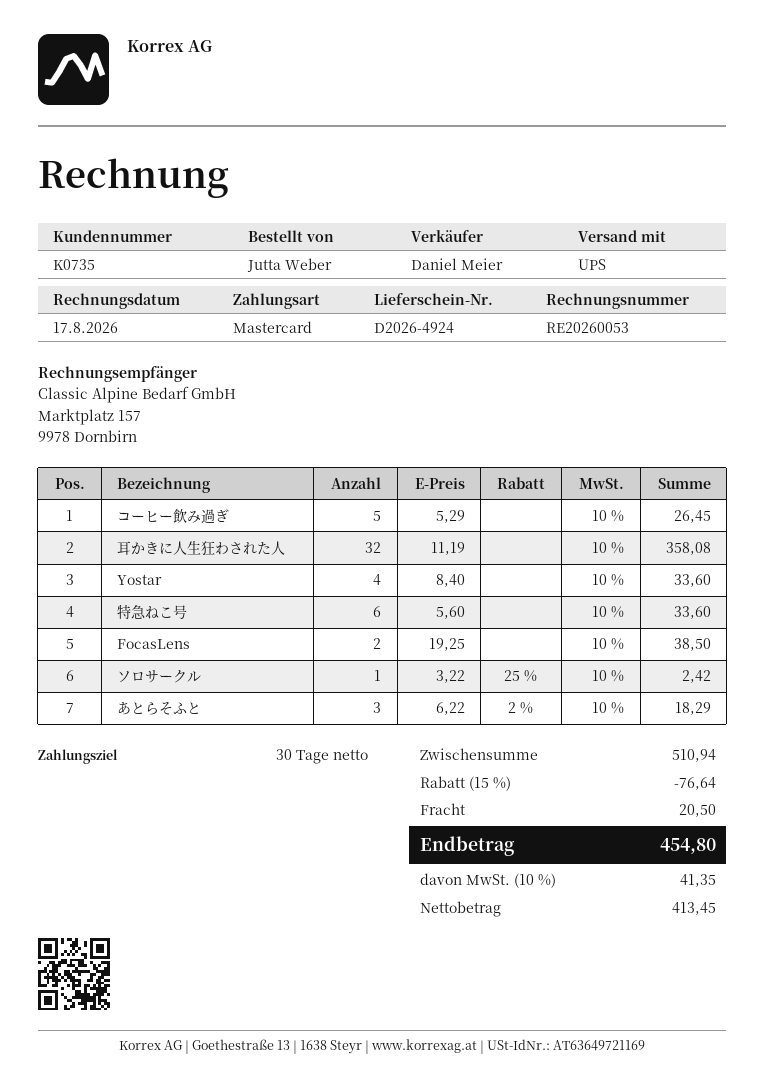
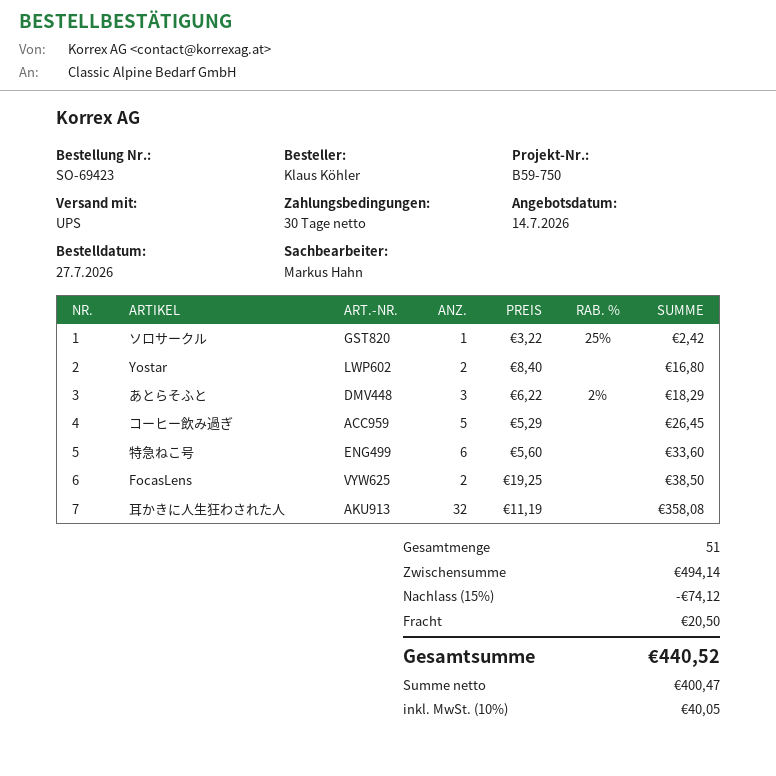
ordered by: Jutta Weber -> Klaus Köhler
sales rep: Daniel Meier -> Markus Hahn
Yostar: 4 x 8.40 = 33.60 -> 2 x 8.40 = 16.80
subtotal: 510.94 -> 494.14
discount: 15% = 76.64 -> 15% = 74.12
net: 413.45 -> 400.47
tax: 10% = 41.35 -> 10% = 40.05
total: 454.80 -> 440.52

